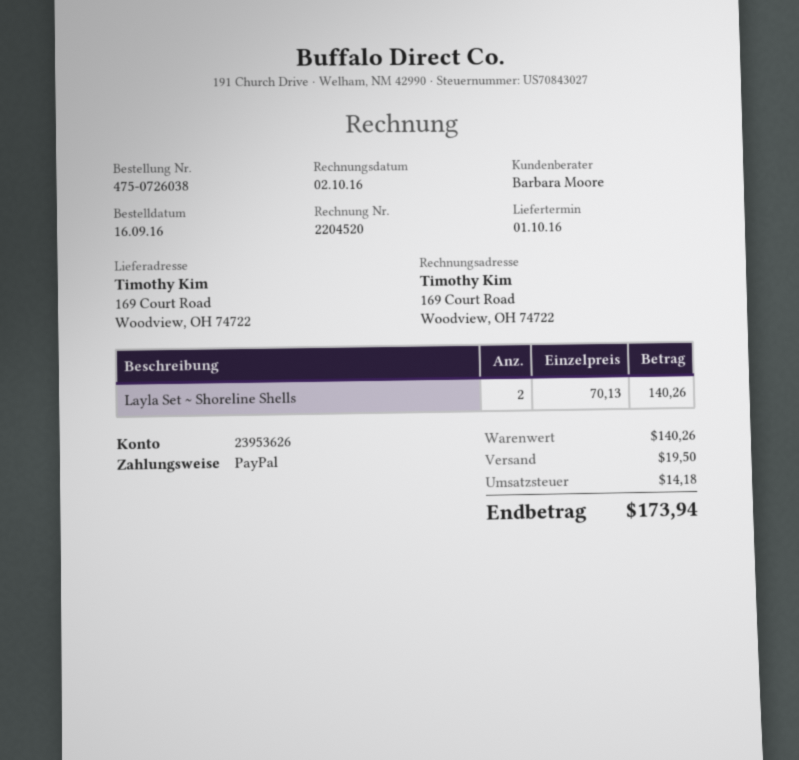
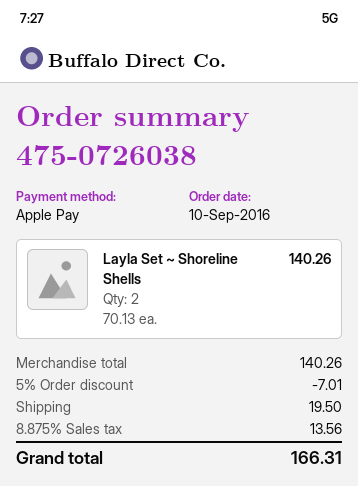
order date: 2016-09-16 -> 2016-09-10
payment method: PayPal -> Apple Pay
discount: none -> 5% = 7.01
tax: 14.18 -> 13.56
total: 173.94 -> 166.31

